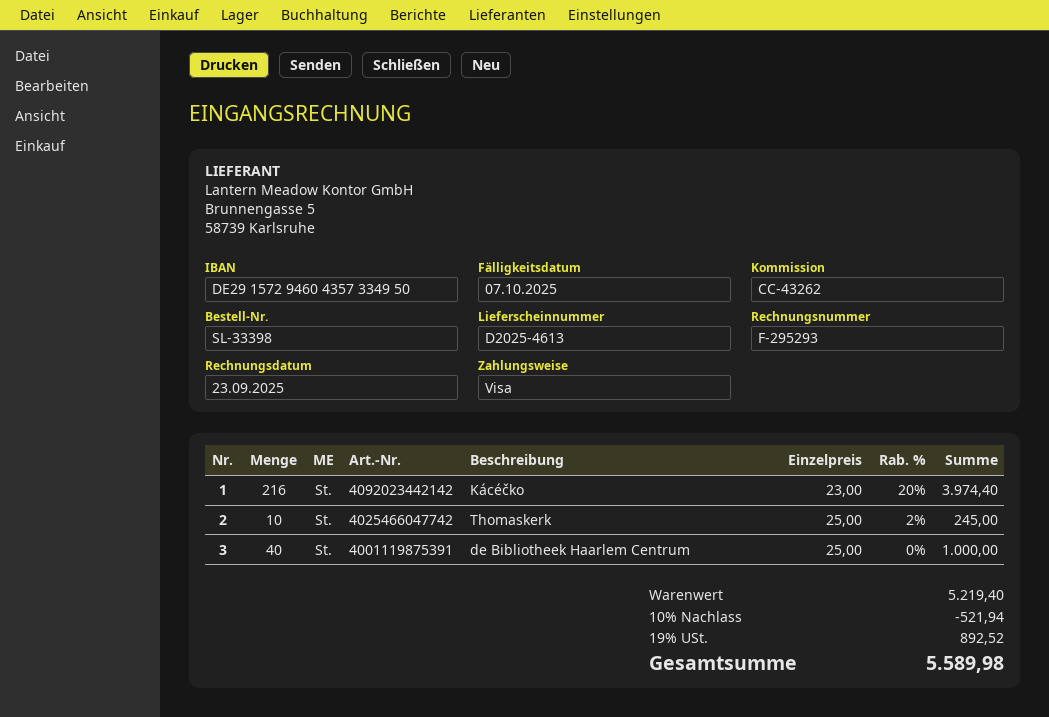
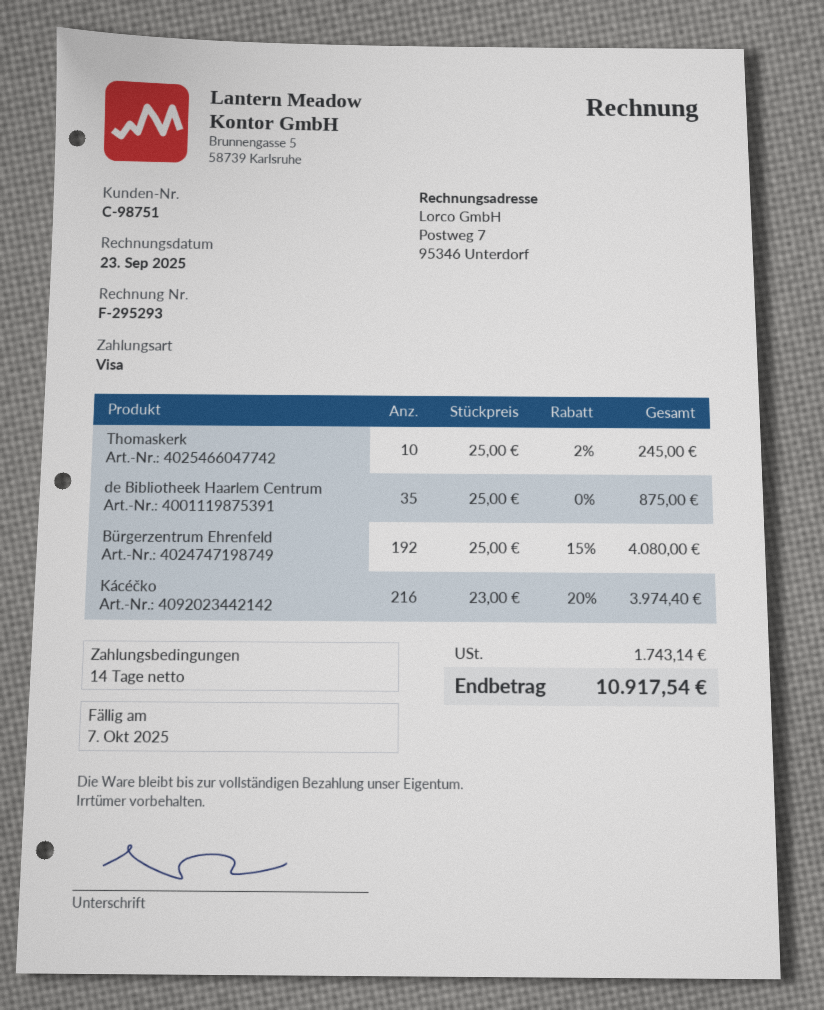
de Bibliotheek Haarlem Centrum: 40 x 25.00 = 1000.00 -> 35 x 25.00 = 875.00
Bürgerzentrum Ehrenfeld: none -> 192 x 25.00 - 15% = 4080.00
discount: 10% = 521.94 -> none
tax: 892.52 -> 1743.14
total: 5589.98 -> 10917.54

